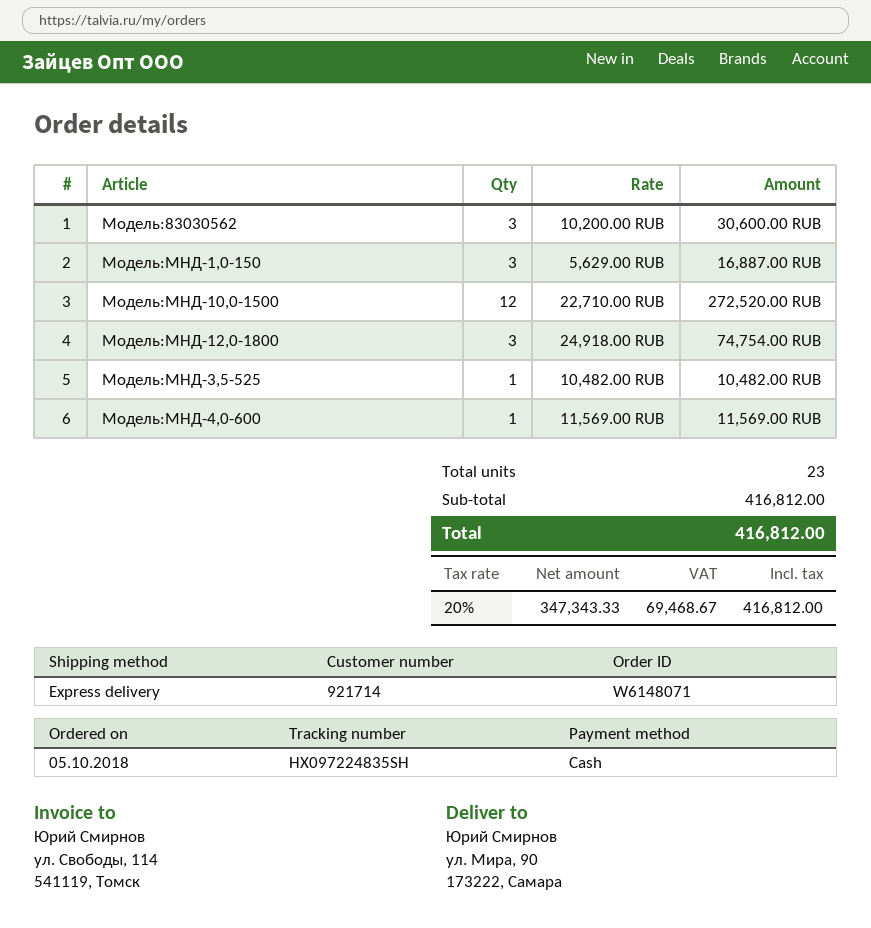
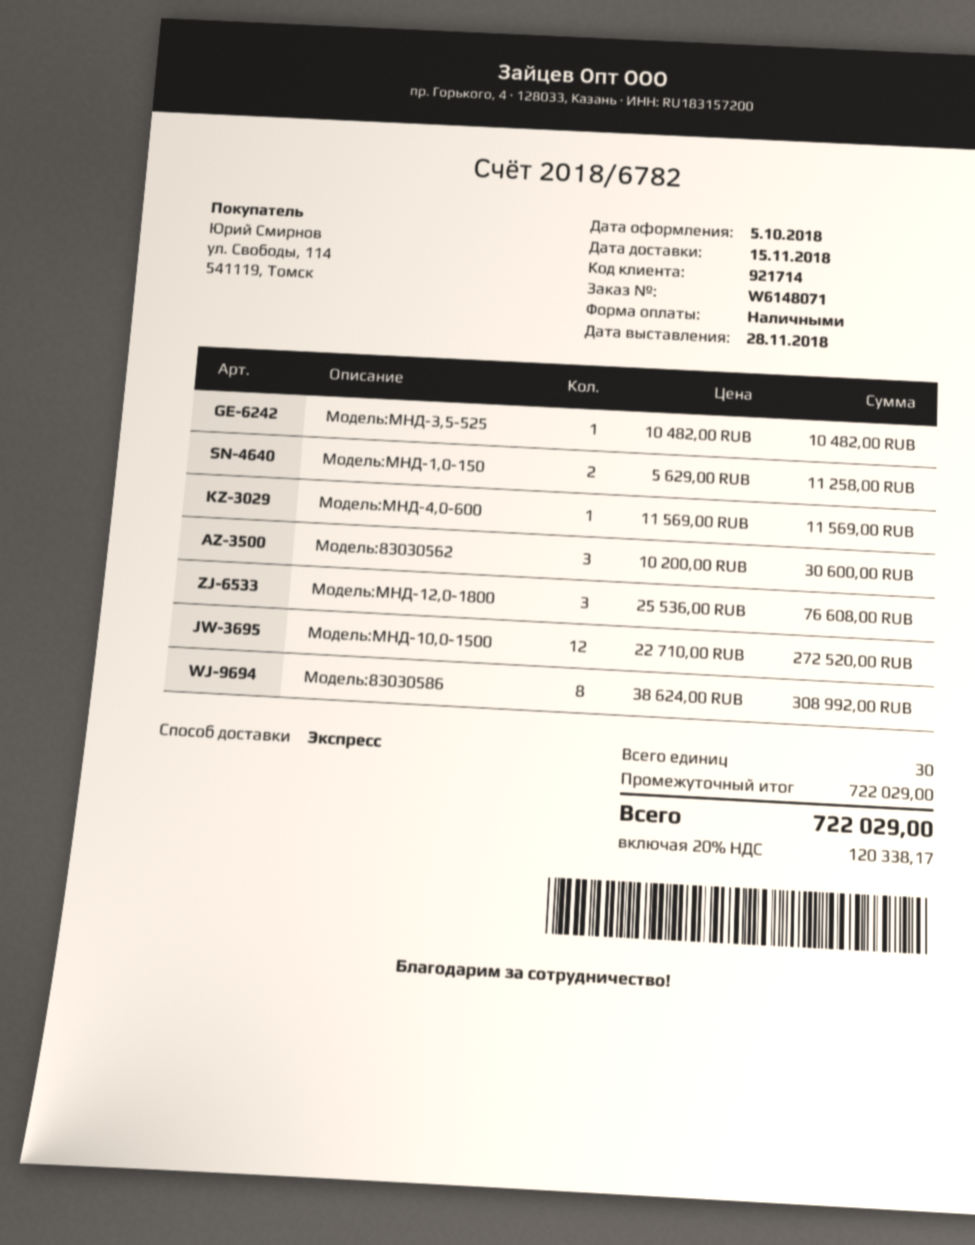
Модель:МНД-1,0-150: 3 x 5629.00 = 16887.00 -> 2 x 5629.00 = 11258.00
Модель:МНД-12,0-1800: 3 x 24918.00 = 74754.00 -> 3 x 25536.00 = 76608.00
Модель:83030586: none -> 8 x 38624.00 = 308992.00
total quantity: 23 -> 30
subtotal: 416812.00 -> 722029.00
tax: 20% = 69468.67 -> 20% = 120338.17
total: 416812.00 -> 722029.00

